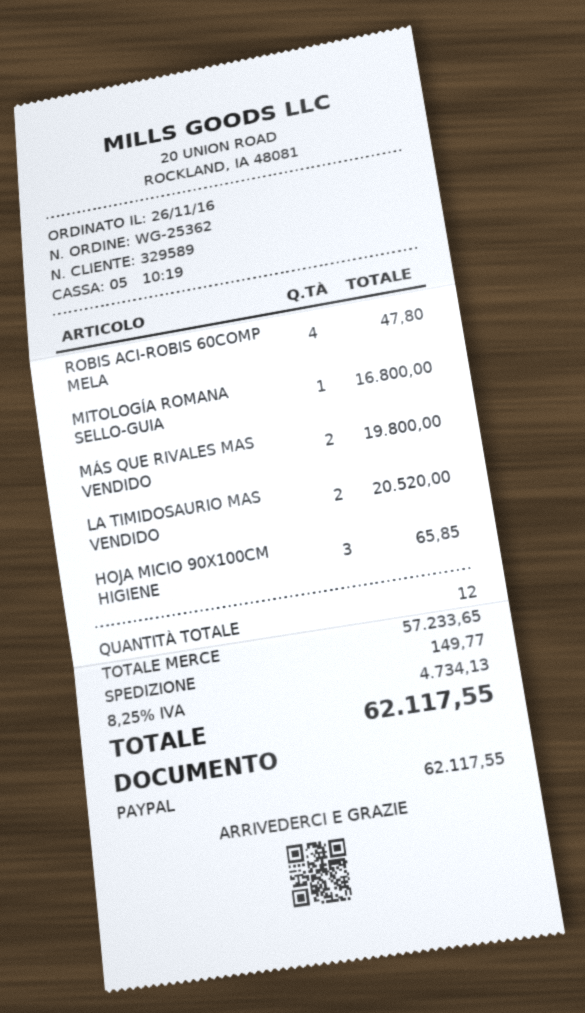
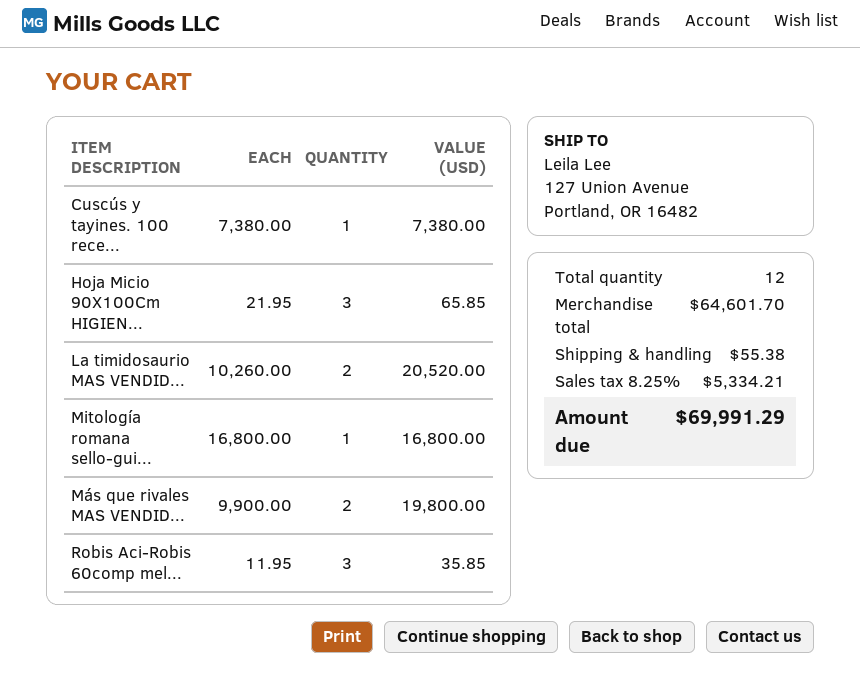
ROBIS ACI-ROBIS 60COMP MELA: 4 for 47.80 -> 3 for 35.85
Cuscús y tayines. 100 rece...: none -> 1 for 7380.00
subtotal: 57233.65 -> 64601.70
shipping: 149.77 -> 55.38
tax: 8.25% = 4734.13 -> 8.25% = 5334.21
total: 62117.55 -> 69991.29

